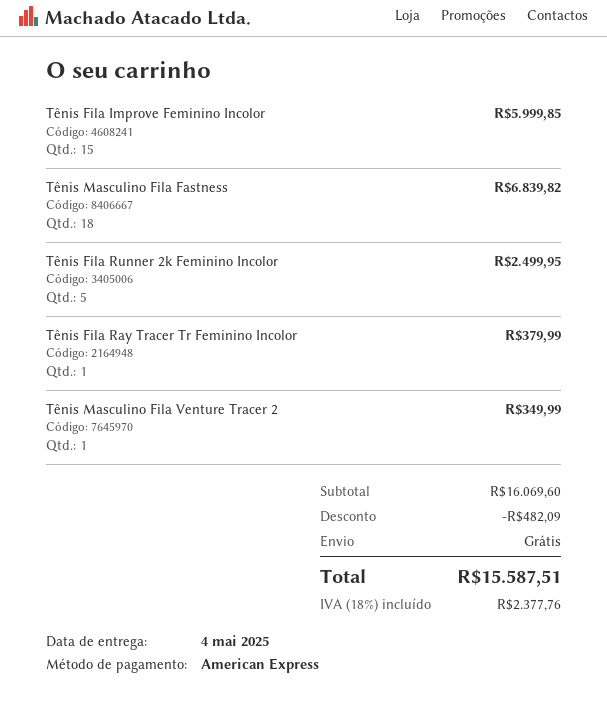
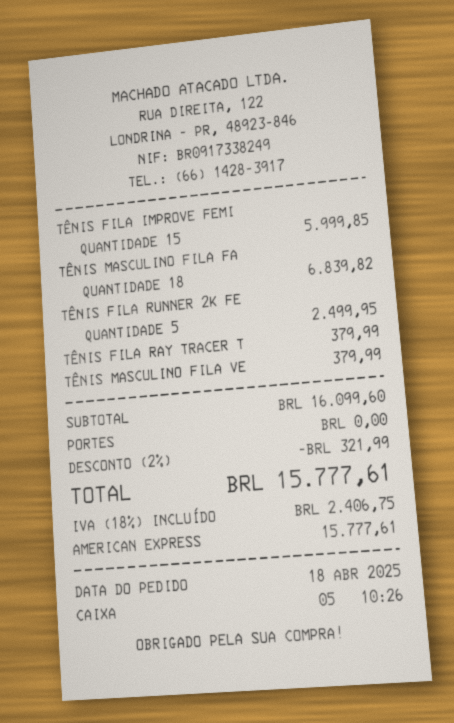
Tênis Masculino Fila Venture Tracer 2: 1 for 349.99 -> 1 for 379.99
subtotal: 16069.60 -> 16099.60
discount: 482.09 -> 321.99
tax: 18% = 2377.76 -> 18% = 2406.75
total: 15587.51 -> 15777.61

